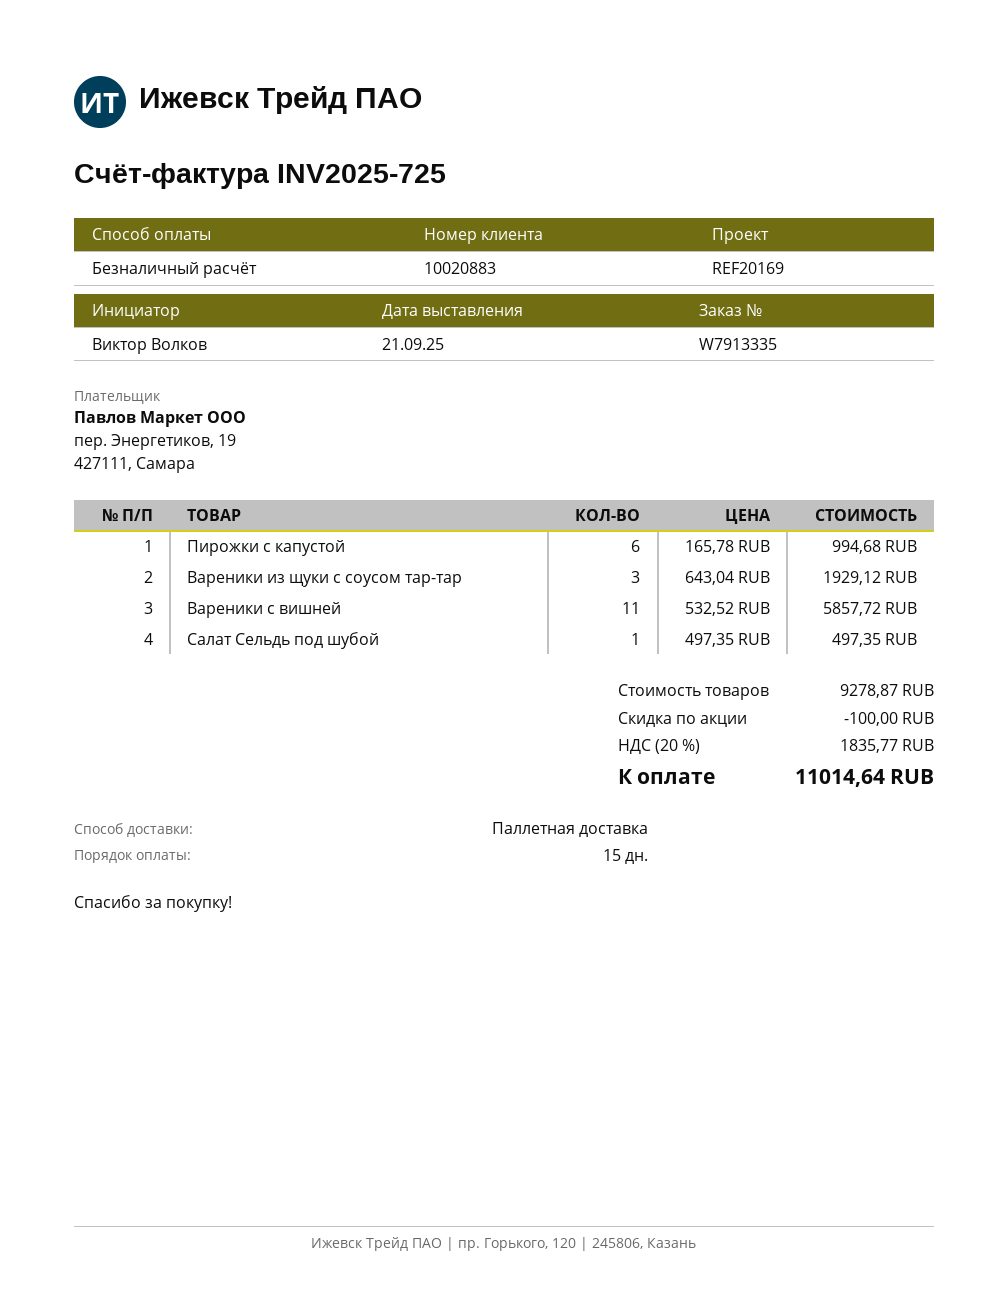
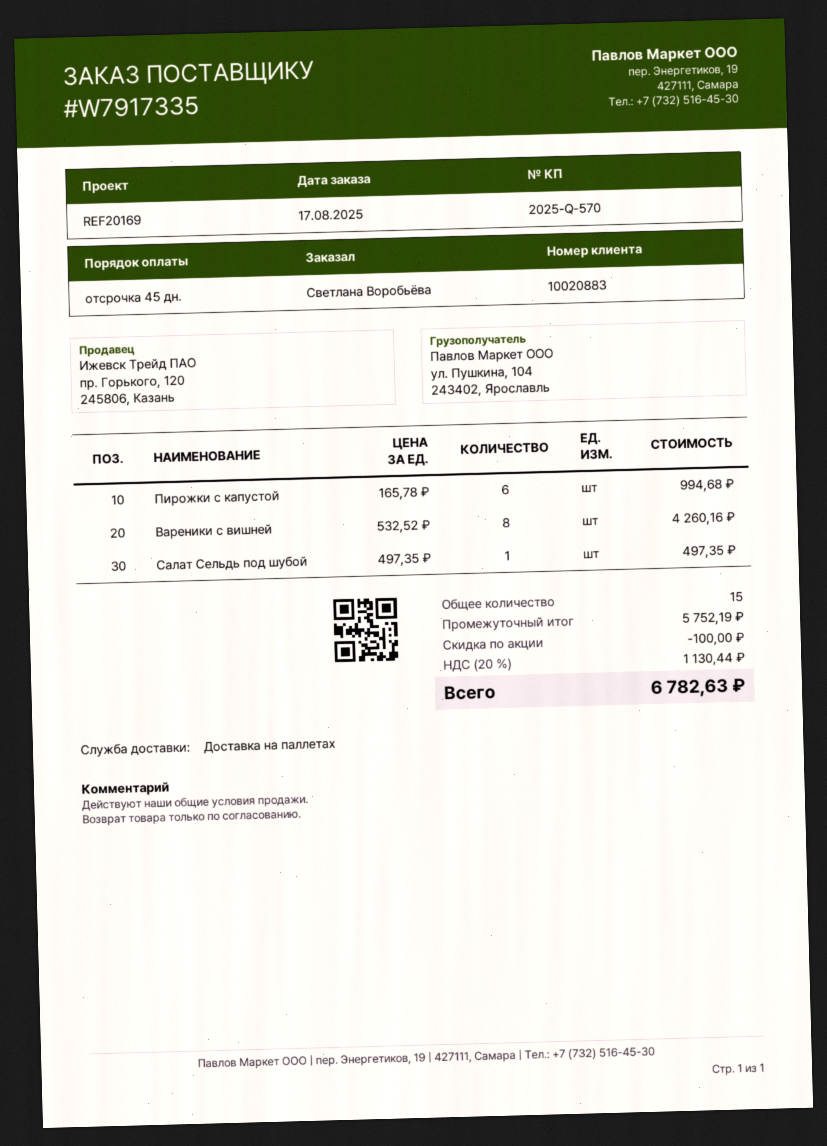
order number: W7913335 -> W7917335
payment terms: 15 days -> 45 days
ordered by: Виктор Волков -> Светлана Воробьёва
Вареники из щуки с соусом тар-тар: 3 x 643.04 = 1929.12 -> none
Вареники с вишней: 11 x 532.52 = 5857.72 -> 8 x 532.52 = 4260.16
subtotal: 9278.87 -> 5752.19
tax: 20% = 1835.77 -> 20% = 1130.44
total: 11014.64 -> 6782.63

